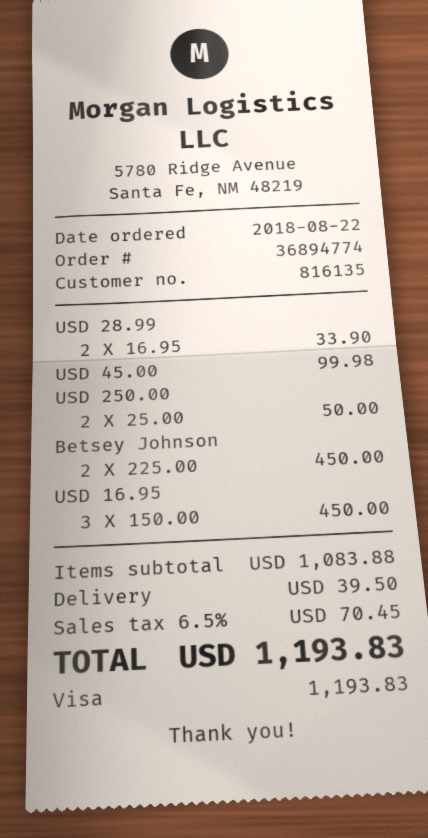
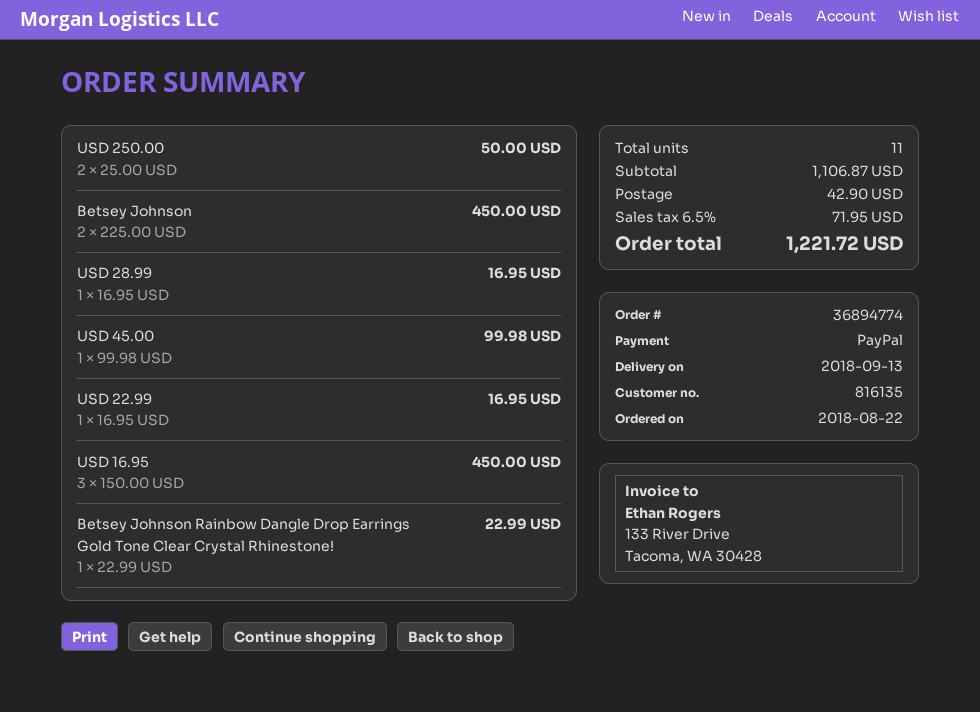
payment method: Visa -> PayPal
USD 28.99: 2 x 16.95 = 33.90 -> 1 x 16.95 = 16.95
USD 22.99: none -> 1 x 16.95 = 16.95
Betsey Johnson Rainbow Dangle Drop Earrings Gold Tone Clear Crystal Rhinestone!: none -> 1 x 22.99 = 22.99
subtotal: 1083.88 -> 1106.87
shipping: 39.50 -> 42.90
tax: 6.5% = 70.45 -> 6.5% = 71.95
total: 1193.83 -> 1221.72

